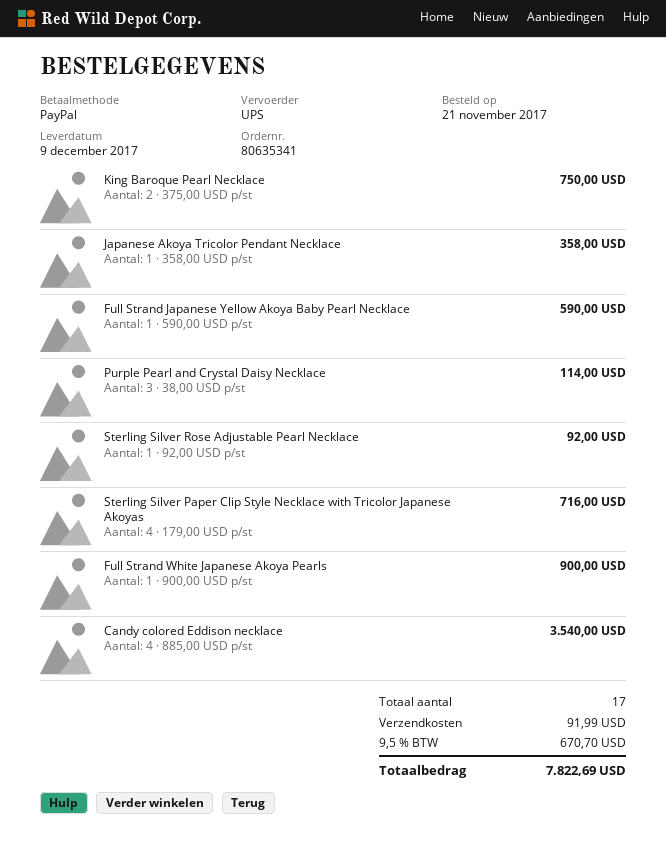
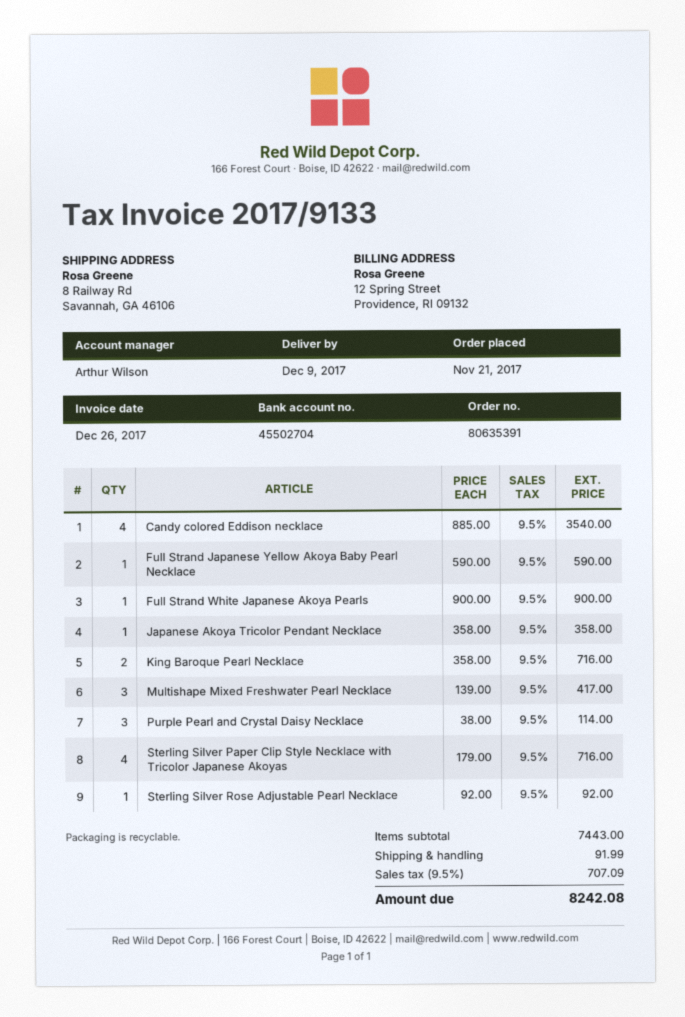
order number: 80635341 -> 80635391
King Baroque Pearl Necklace: 2 x 375.00 = 750.00 -> 2 x 358.00 = 716.00
Multishape Mixed Freshwater Pearl Necklace: none -> 3 x 139.00 = 417.00
tax: 9.5% = 670.70 -> 9.5% = 707.09
total: 7822.69 -> 8242.08

